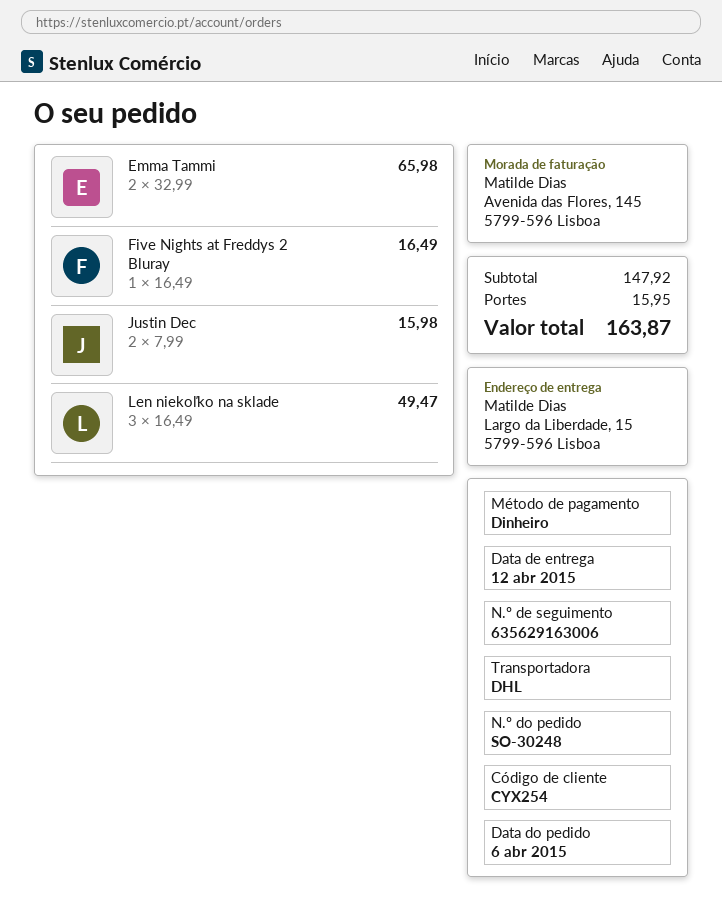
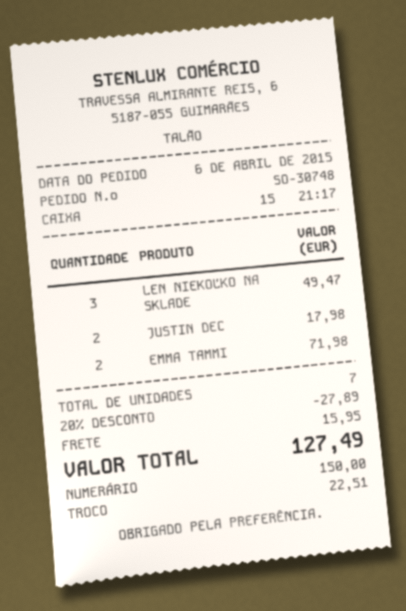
order number: SO-30248 -> SO-30748
Emma Tammi: 2 for 65.98 -> 2 for 71.98
Five Nights at Freddys 2 Bluray: 1 for 16.49 -> none
Justin Dec: 2 for 15.98 -> 2 for 17.98
discount: none -> 20% = 27.89
total: 163.87 -> 127.49

